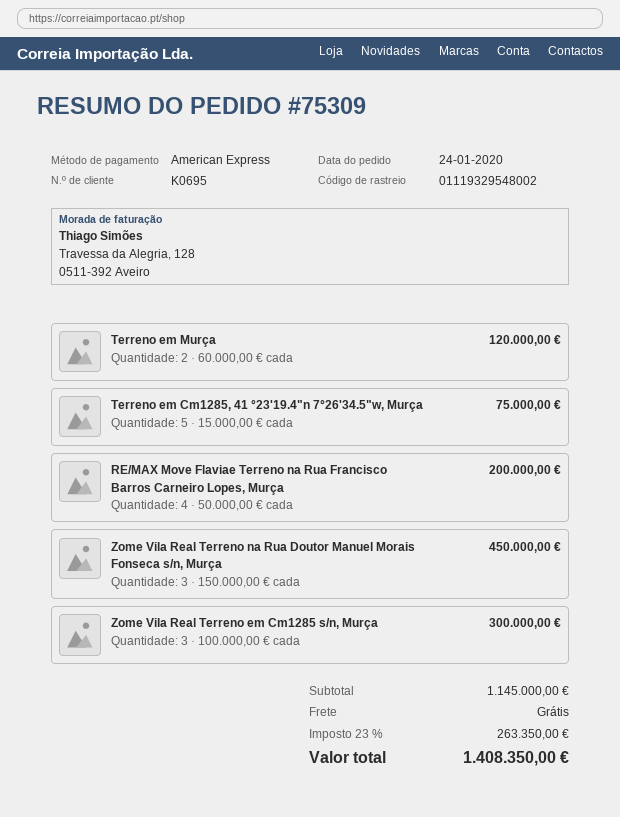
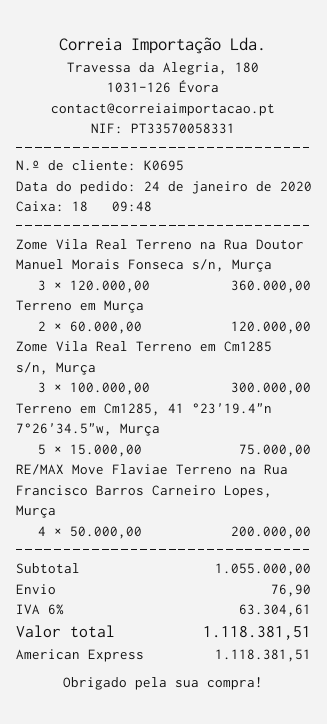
Zome Vila Real Terreno na Rua Doutor Manuel Morais Fonseca s/n, Murça: 3 x 150000.00 = 450000.00 -> 3 x 120000.00 = 360000.00
subtotal: 1145000.00 -> 1055000.00
shipping: 0.00 -> 76.90
tax: 23% = 263350.00 -> 6% = 63304.61
total: 1408350.00 -> 1118381.51

